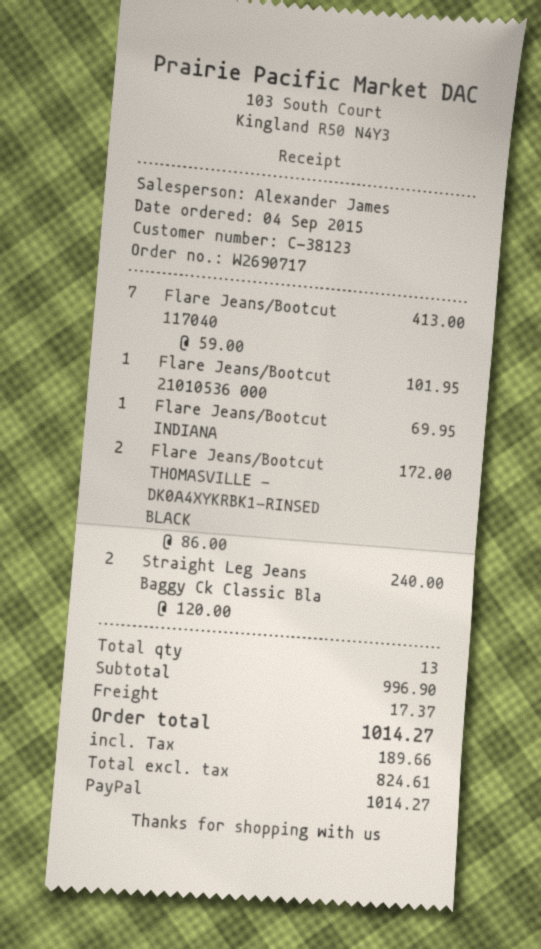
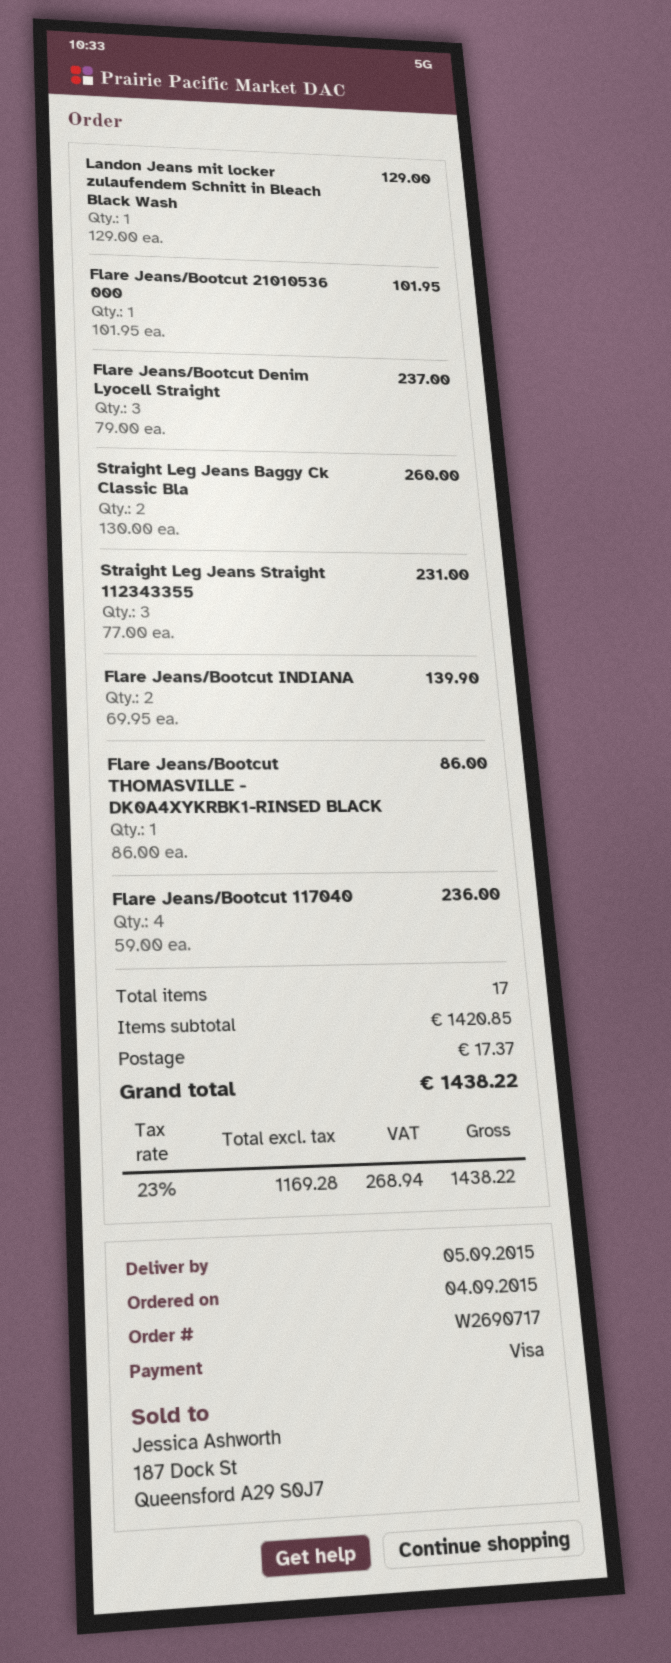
payment method: PayPal -> Visa
Flare Jeans/Bootcut 117040: 7 x 59.00 = 413.00 -> 4 x 59.00 = 236.00
Flare Jeans/Bootcut INDIANA: 1 x 69.95 = 69.95 -> 2 x 69.95 = 139.90
Flare Jeans/Bootcut THOMASVILLE - DK0A4XYKRBK1-RINSED BLACK: 2 x 86.00 = 172.00 -> 1 x 86.00 = 86.00
Straight Leg Jeans Baggy Ck Classic Bla: 2 x 120.00 = 240.00 -> 2 x 130.00 = 260.00
Landon Jeans mit locker zulaufendem Schnitt in Bleach Black Wash: none -> 1 x 129.00 = 129.00
Flare Jeans/Bootcut Denim Lyocell Straight: none -> 3 x 79.00 = 237.00
Straight Leg Jeans Straight 112343355: none -> 3 x 77.00 = 231.00
total quantity: 13 -> 17
subtotal: 996.90 -> 1420.85
net: 824.61 -> 1169.28
tax: 189.66 -> 268.94
total: 1014.27 -> 1438.22

